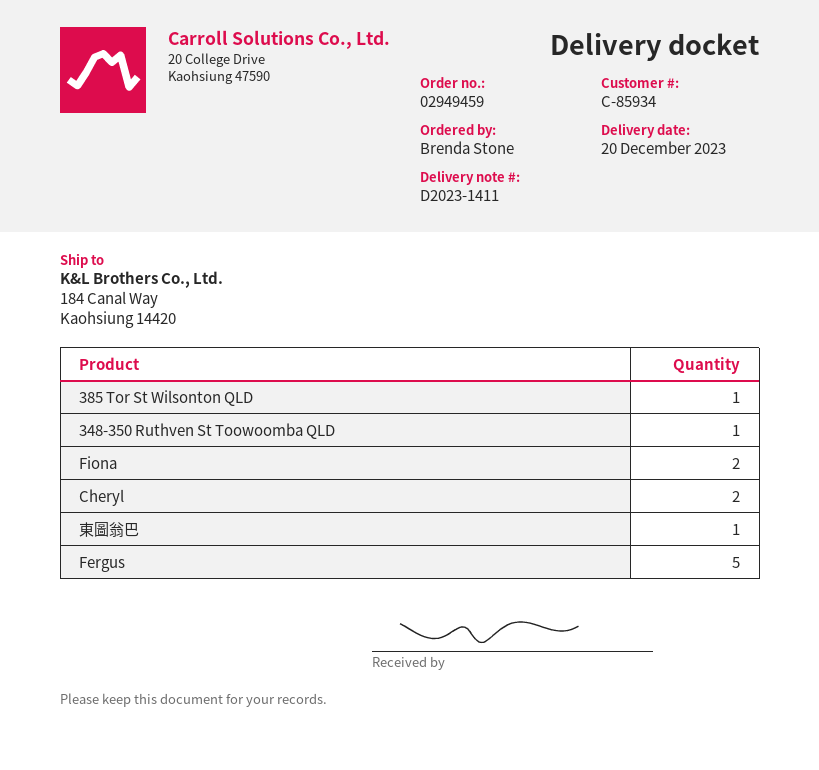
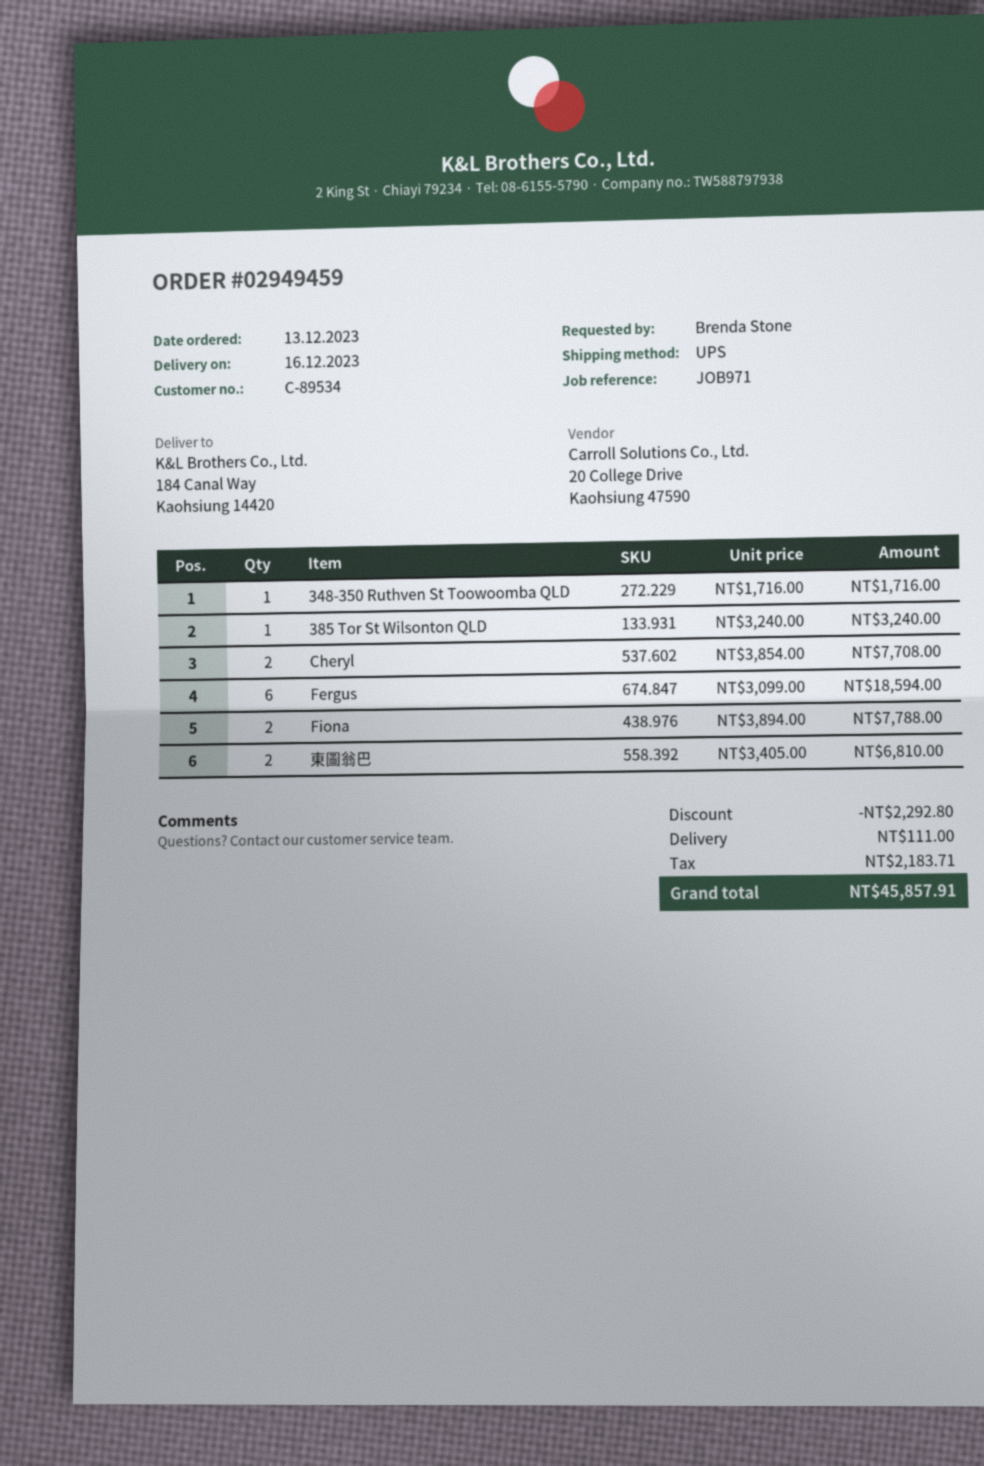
delivery date: 2023-12-20 -> 2023-12-16
customer number: C-85934 -> C-89534
東圖翁巴: 1 -> 2
Fergus: 5 -> 6

